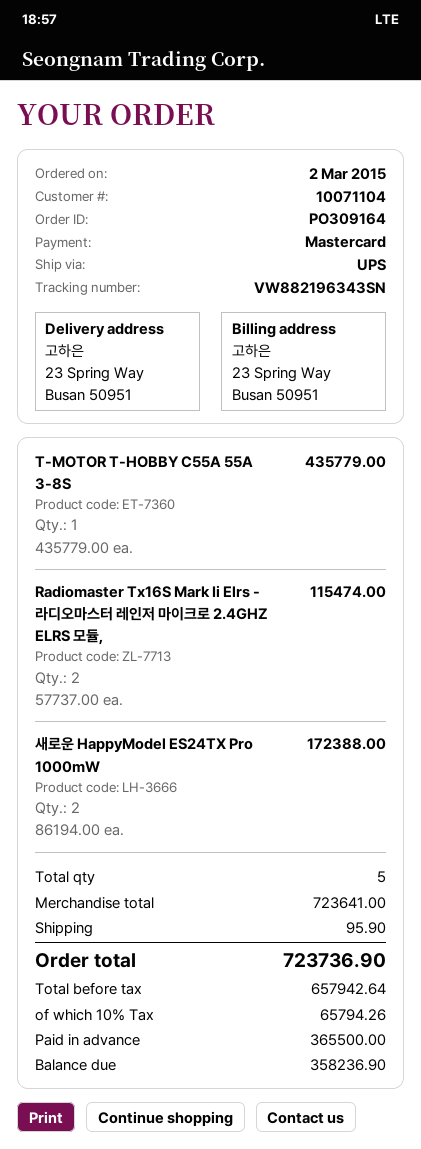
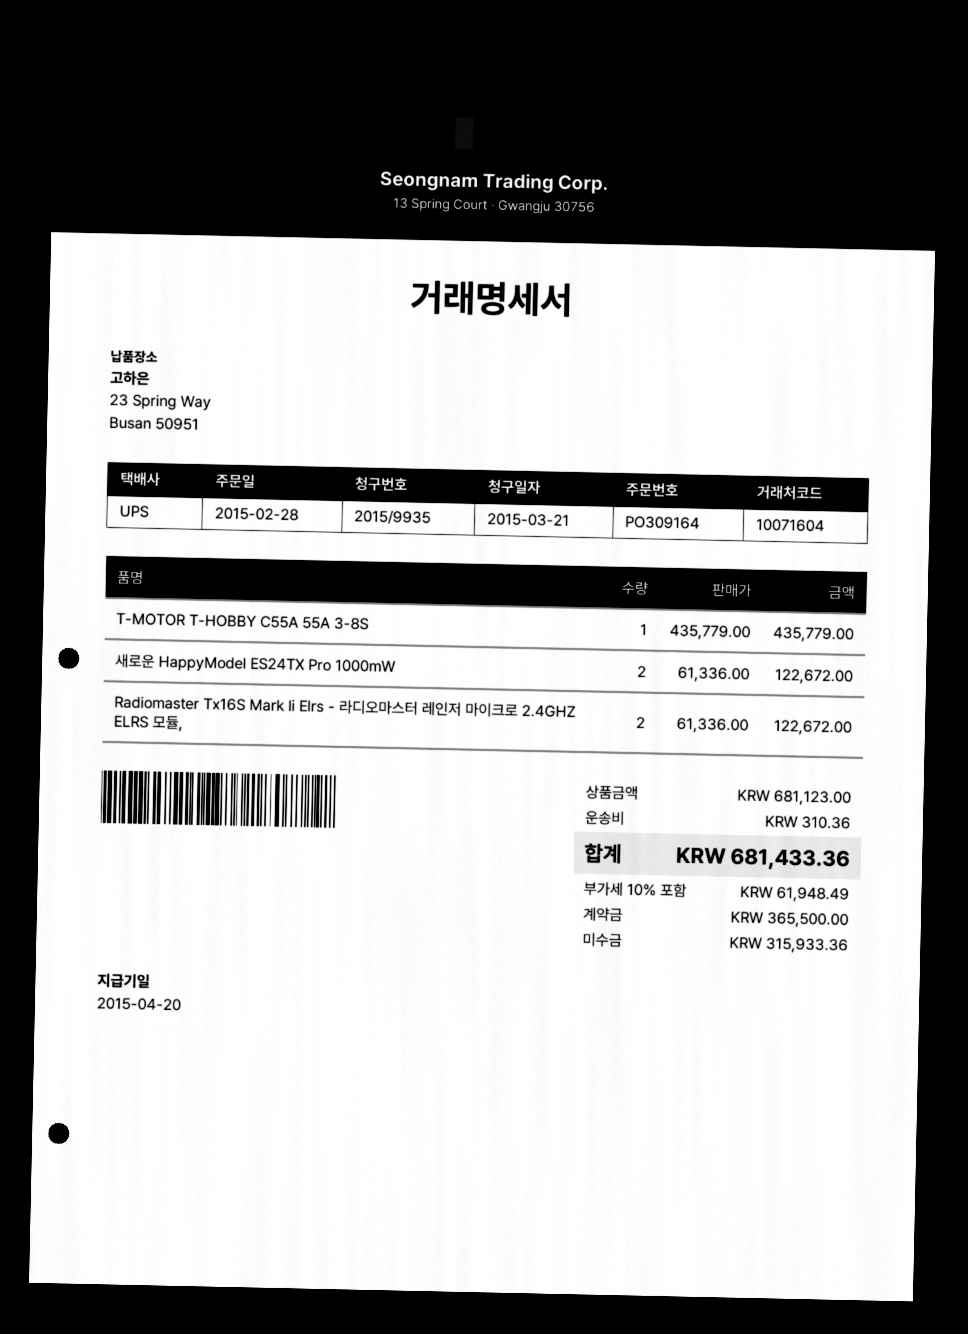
order date: 2015-03-02 -> 2015-02-28
customer number: 10071104 -> 10071604
Radiomaster Tx16S Mark Ii Elrs - 라디오마스터 레인저 마이크로 2.4GHZ ELRS 모듈,: 2 x 57737.00 = 115474.00 -> 2 x 61336.00 = 122672.00
새로운 HappyModel ES24TX Pro 1000mW: 2 x 86194.00 = 172388.00 -> 2 x 61336.00 = 122672.00
subtotal: 723641.00 -> 681123.00
shipping: 95.90 -> 310.36
tax: 10% = 65794.26 -> 10% = 61948.49
total: 723736.90 -> 681433.36
balance: 358236.90 -> 315933.36

